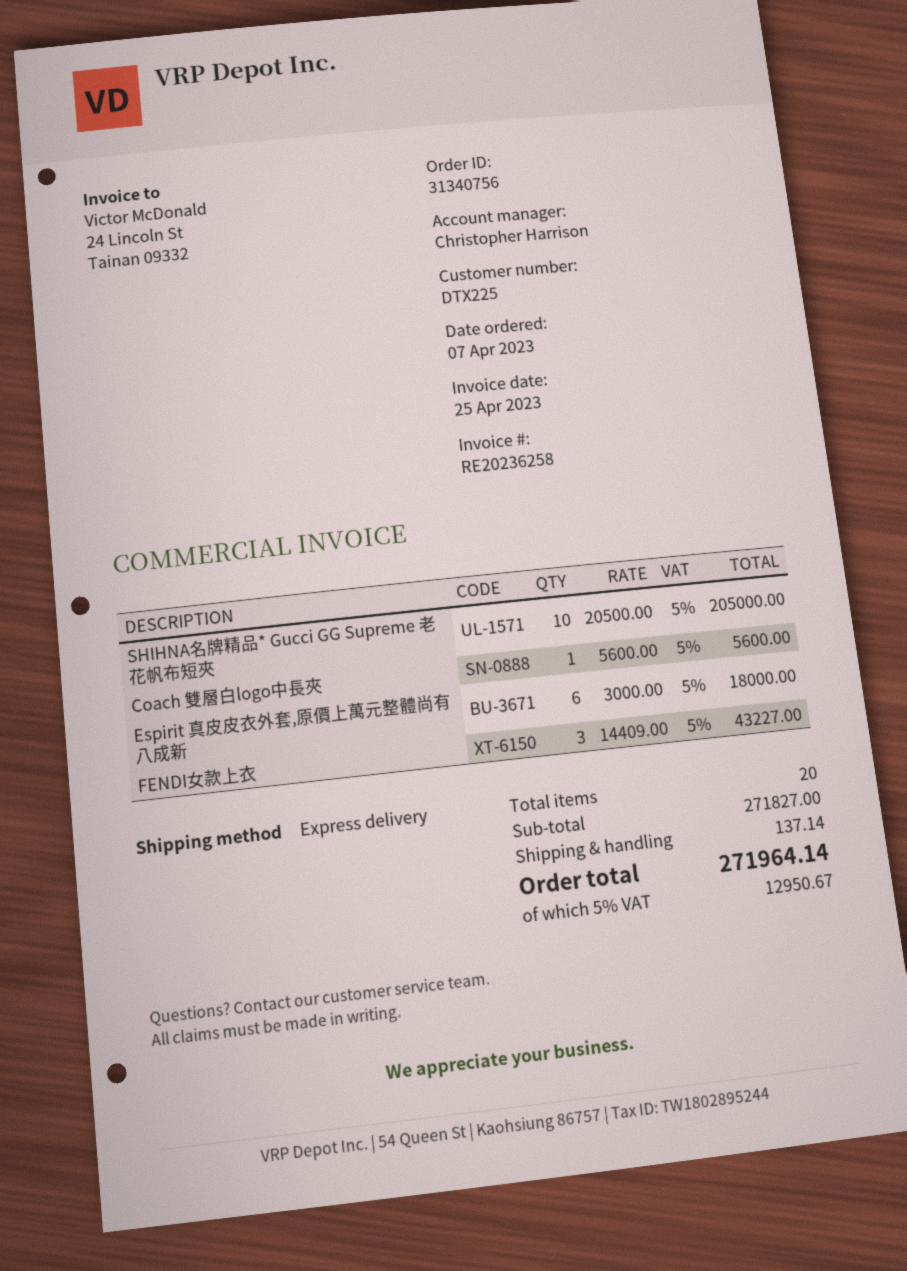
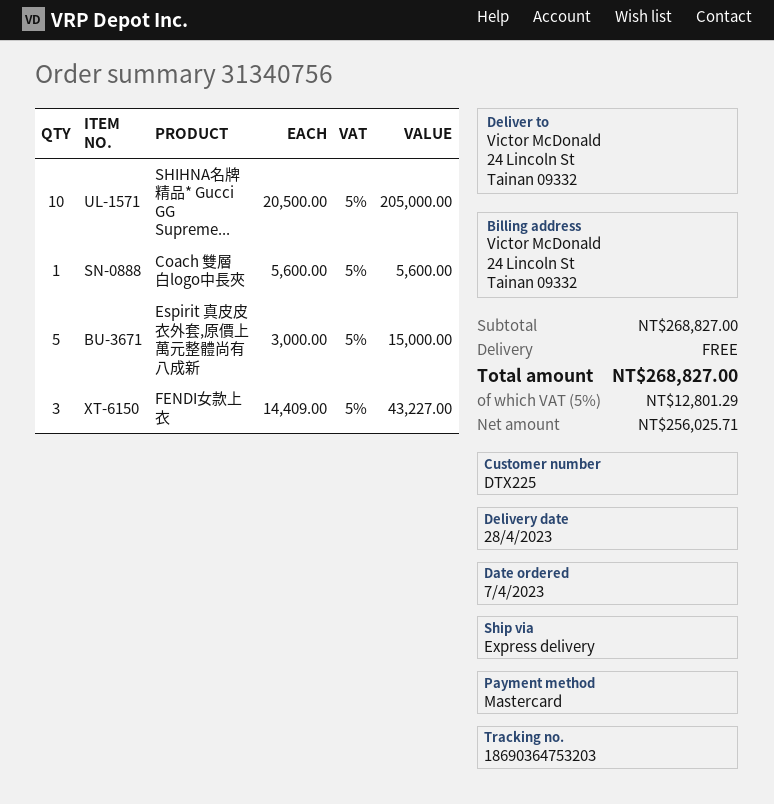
Espirit 真皮皮衣外套,原價上萬元整體尚有八成新: 6 x 3000.00 = 18000.00 -> 5 x 3000.00 = 15000.00
subtotal: 271827.00 -> 268827.00
shipping: 137.14 -> 0.00
tax: 5% = 12950.67 -> 5% = 12801.29
total: 271964.14 -> 268827.00

